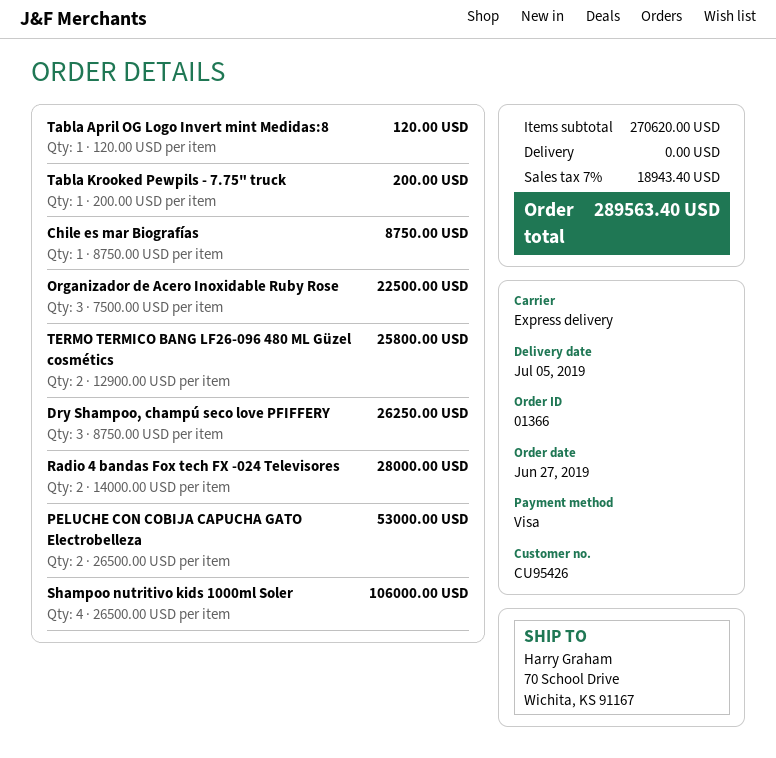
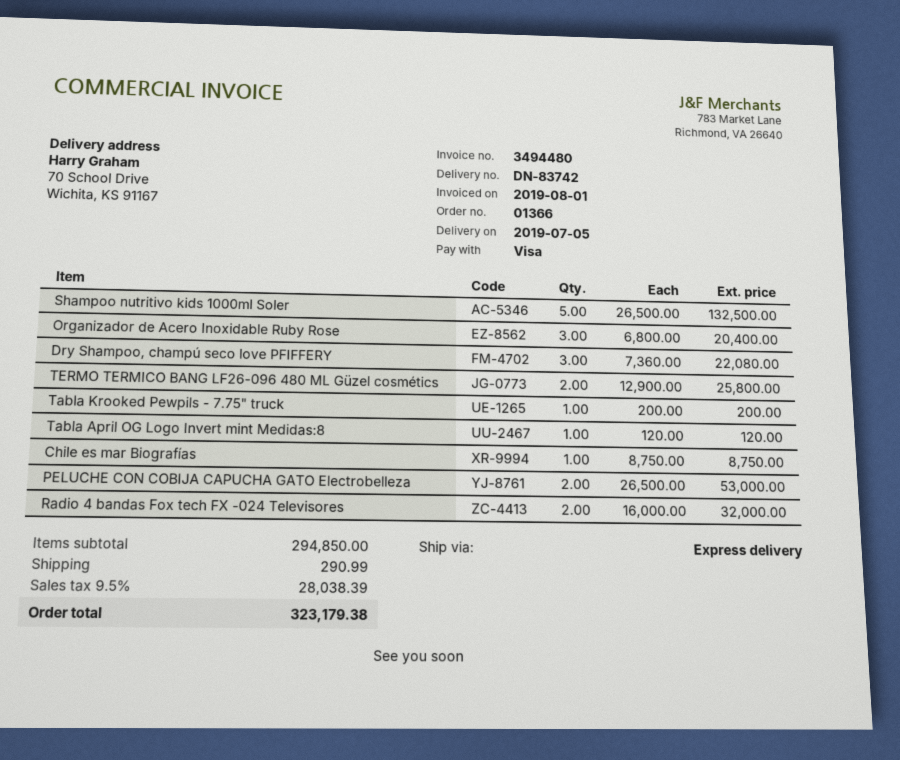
Organizador de Acero Inoxidable Ruby Rose: 3 x 7500.00 = 22500.00 -> 3 x 6800.00 = 20400.00
Dry Shampoo, champú seco love PFIFFERY: 3 x 8750.00 = 26250.00 -> 3 x 7360.00 = 22080.00
Radio 4 bandas Fox tech FX -024 Televisores: 2 x 14000.00 = 28000.00 -> 2 x 16000.00 = 32000.00
Shampoo nutritivo kids 1000ml Soler: 4 x 26500.00 = 106000.00 -> 5 x 26500.00 = 132500.00
subtotal: 270620.00 -> 294850.00
shipping: 0.00 -> 290.99
tax: 7% = 18943.40 -> 9.5% = 28038.39
total: 289563.40 -> 323179.38

